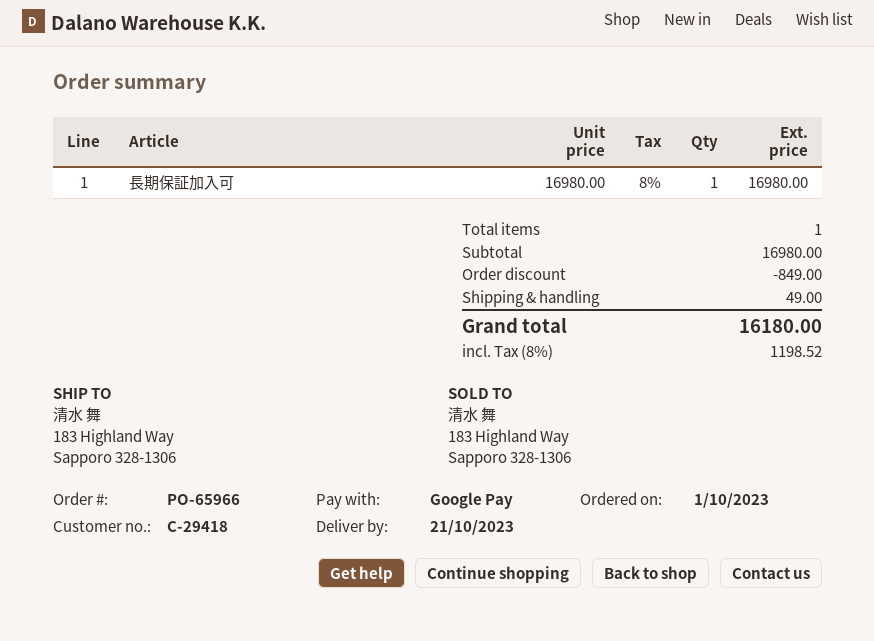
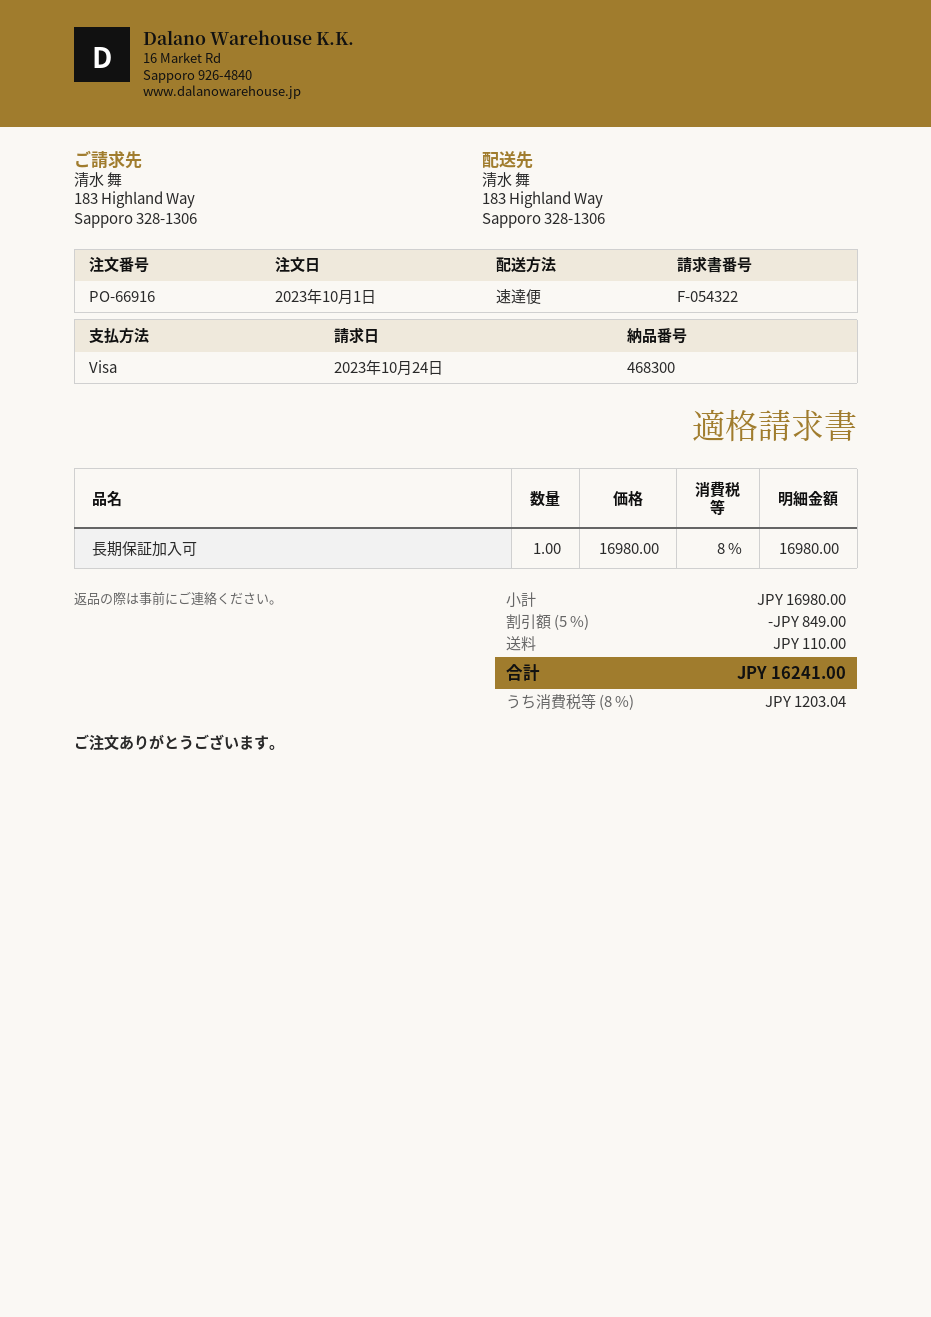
order number: PO-65966 -> PO-66916
payment method: Google Pay -> Visa
shipping: 49.00 -> 110.00
tax: 8% = 1198.52 -> 8% = 1203.04
total: 16180.00 -> 16241.00

